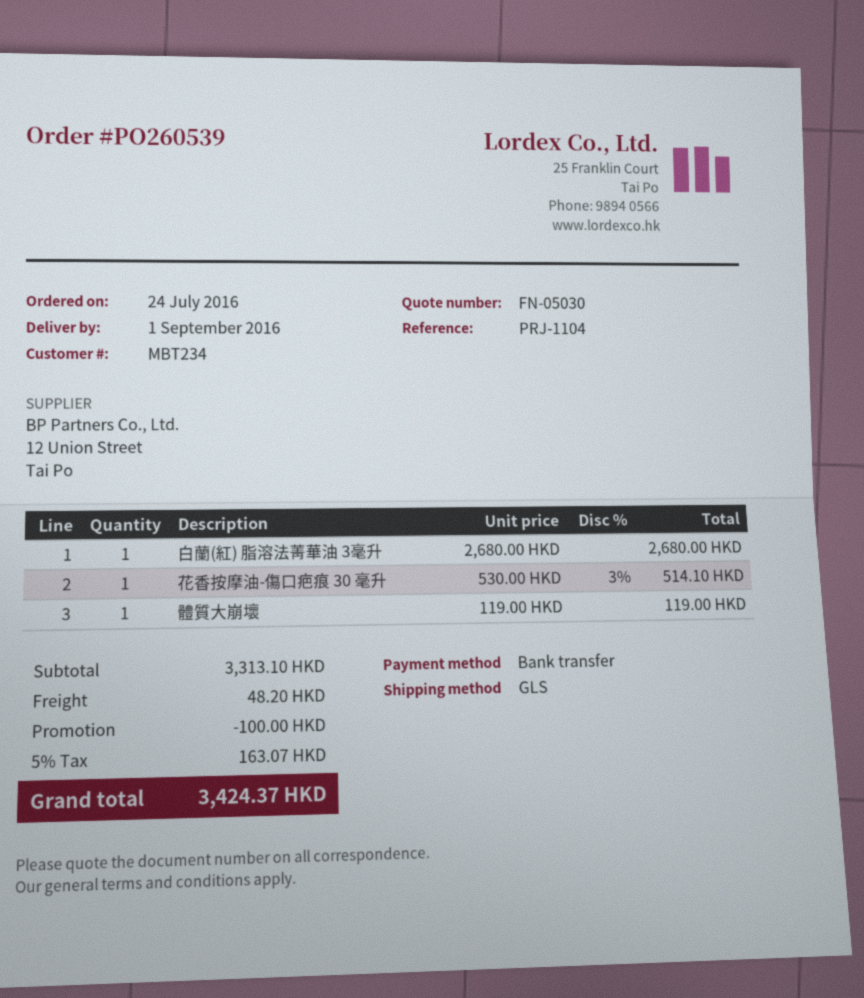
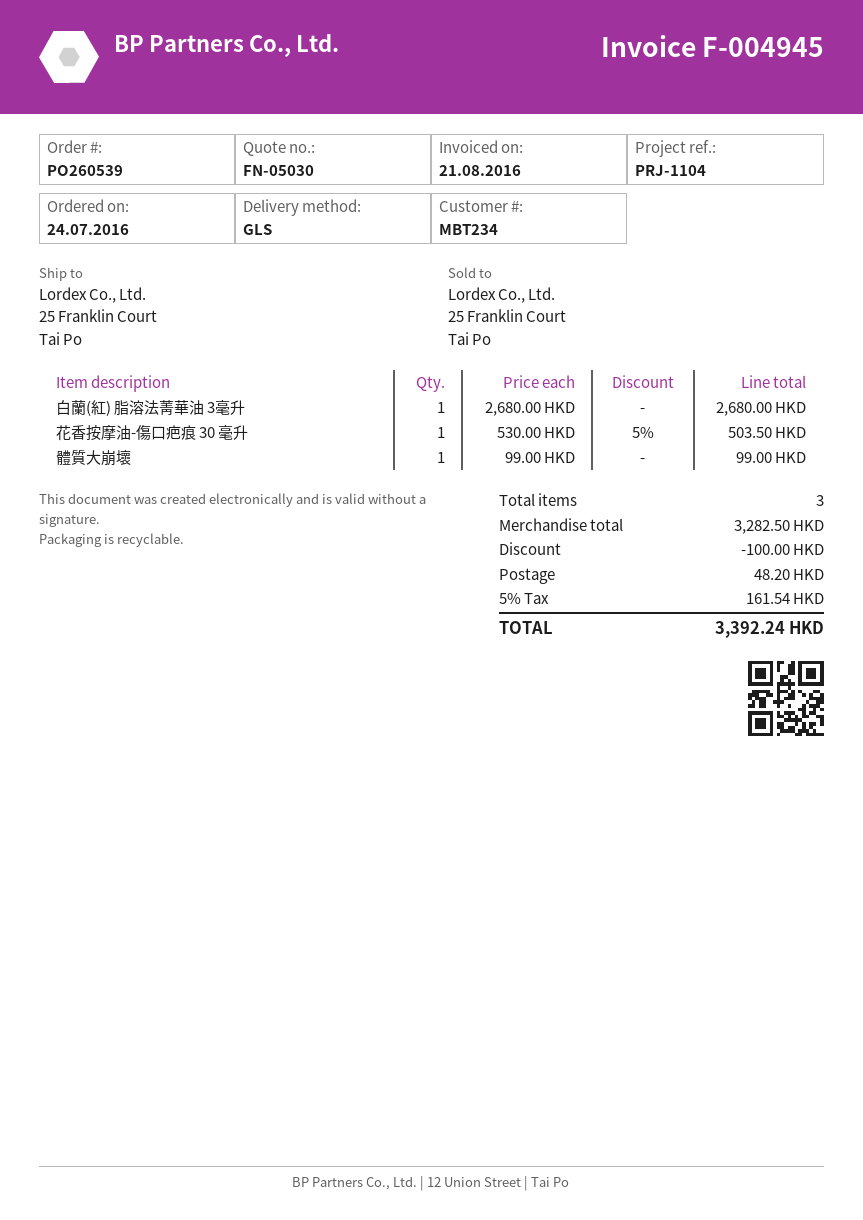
花香按摩油-傷口疤痕 30 毫升: 1 x 530.00 - 3% = 514.10 -> 1 x 530.00 - 5% = 503.50
體質大崩壞: 1 x 119.00 = 119.00 -> 1 x 99.00 = 99.00
subtotal: 3313.10 -> 3282.50
tax: 5% = 163.07 -> 5% = 161.54
total: 3424.37 -> 3392.24

